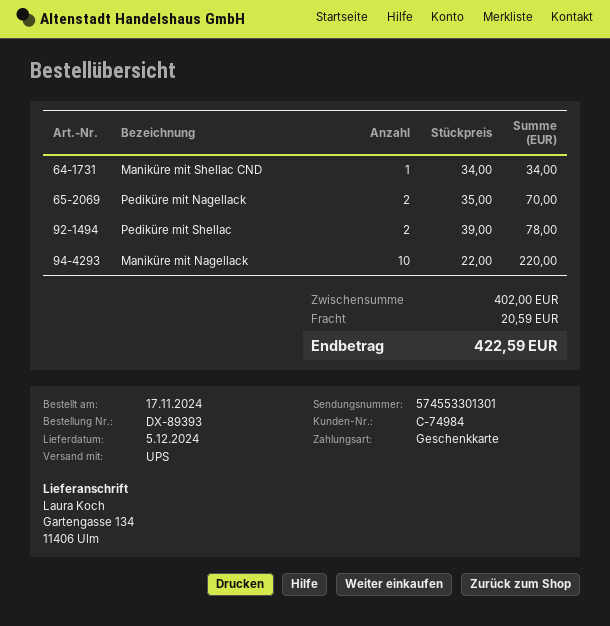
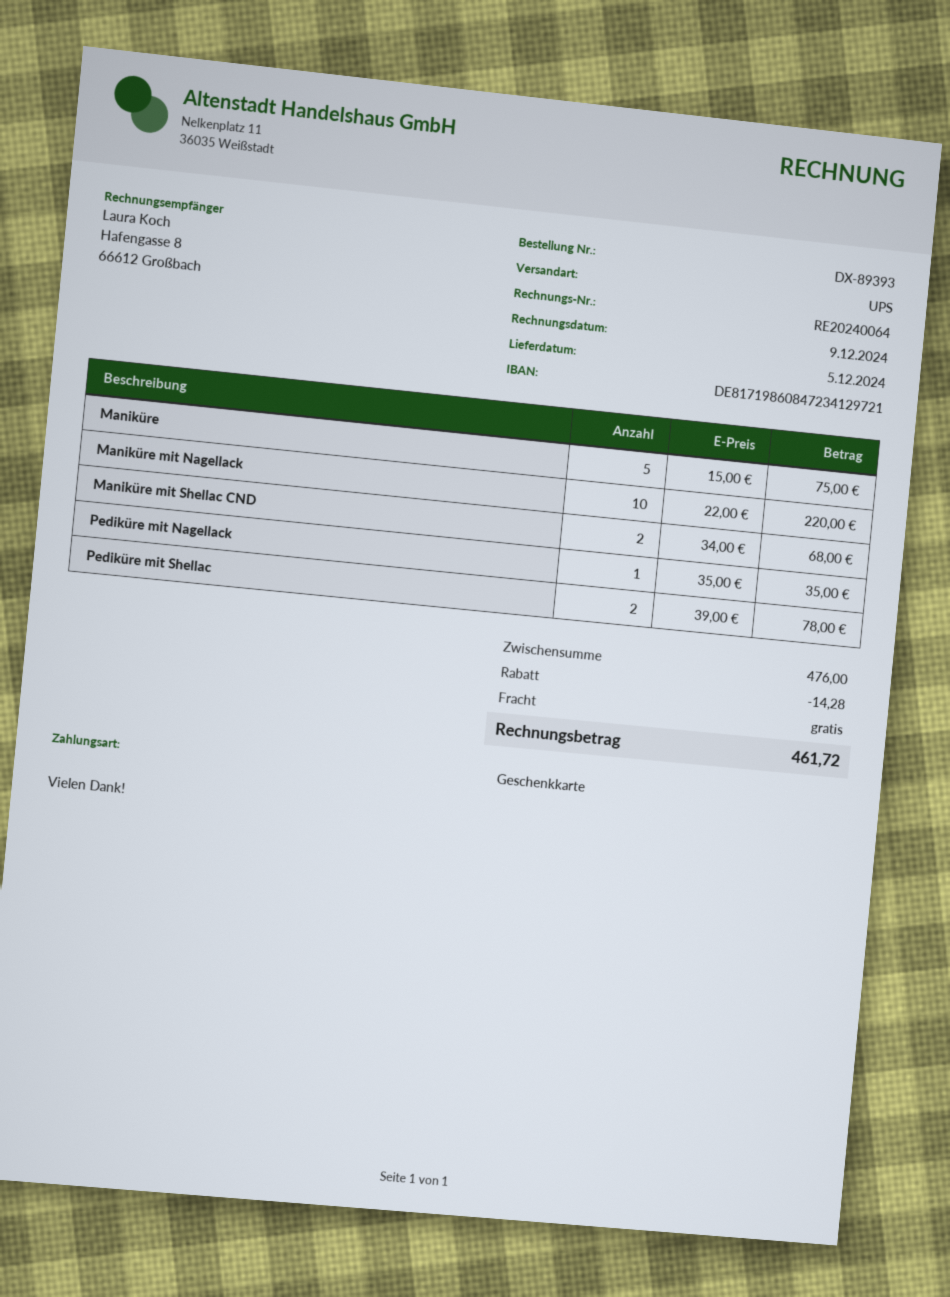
Maniküre mit Shellac CND: 1 x 34.00 = 34.00 -> 2 x 34.00 = 68.00
Pediküre mit Nagellack: 2 x 35.00 = 70.00 -> 1 x 35.00 = 35.00
Maniküre: none -> 5 x 15.00 = 75.00
subtotal: 402.00 -> 476.00
discount: none -> 14.28
shipping: 20.59 -> 0.00
total: 422.59 -> 461.72

